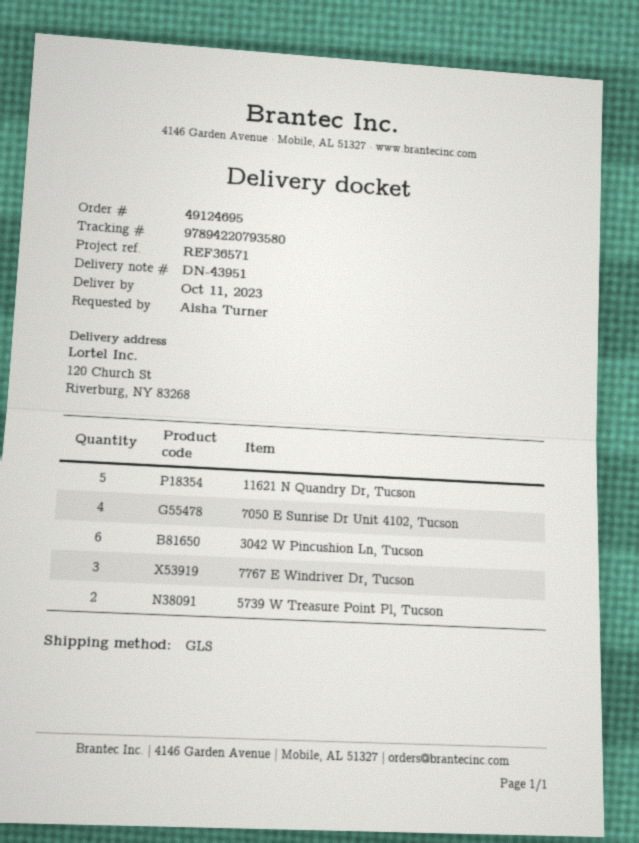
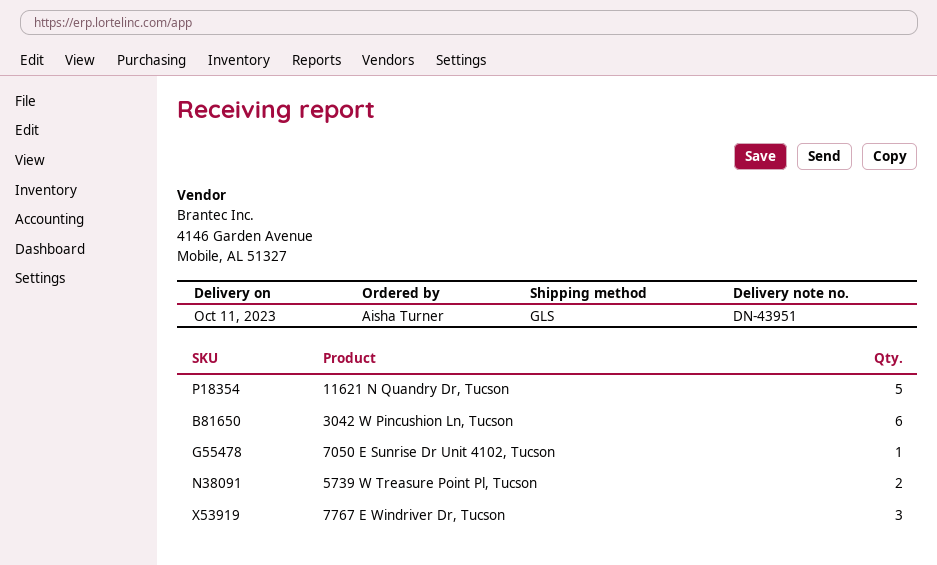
7050 E Sunrise Dr Unit 4102, Tucson: 4 -> 1

